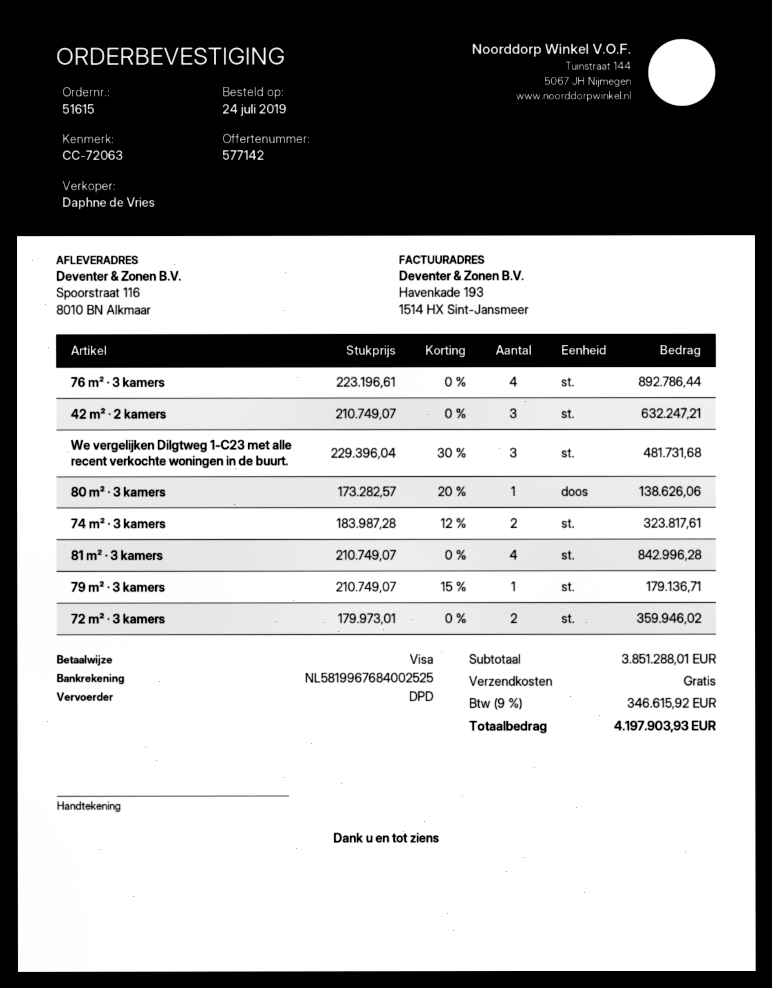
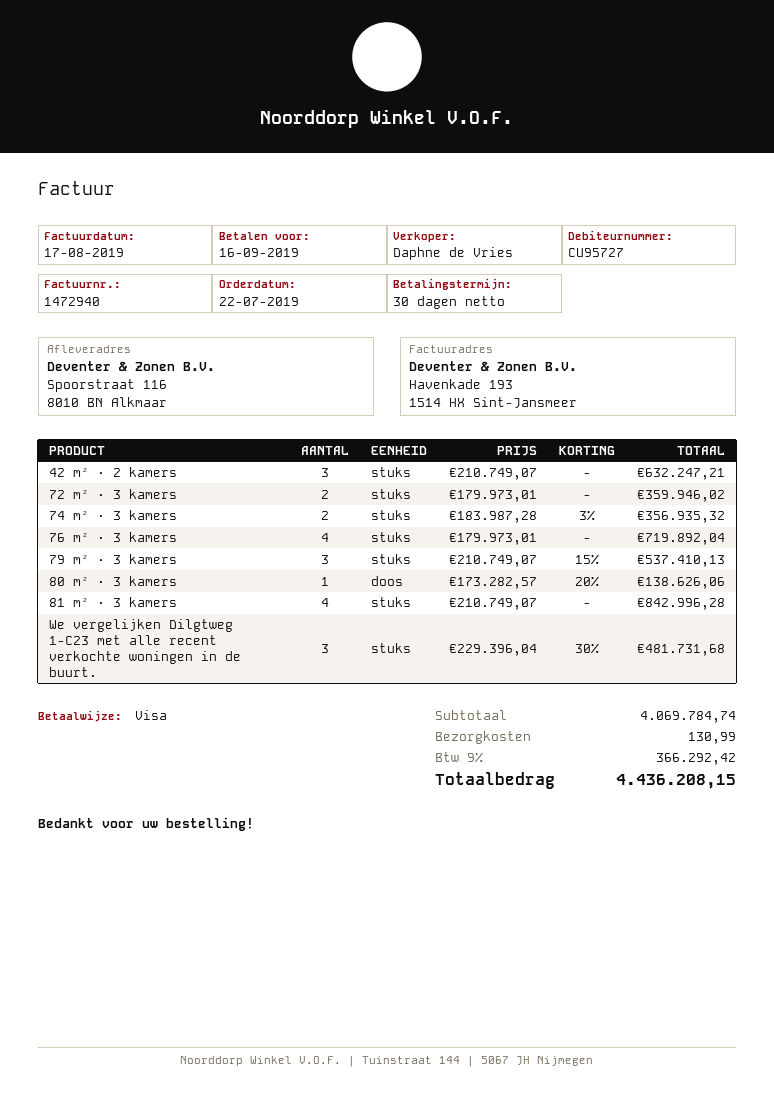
order date: 2019-07-24 -> 2019-07-22
76 m² · 3 kamers: 4 x 223196.61 = 892786.44 -> 4 x 179973.01 = 719892.04
74 m² · 3 kamers: 2 x 183987.28 - 12% = 323817.61 -> 2 x 183987.28 - 3% = 356935.32
79 m² · 3 kamers: 1 x 210749.07 - 15% = 179136.71 -> 3 x 210749.07 - 15% = 537410.13
subtotal: 3851288.01 -> 4069784.74
shipping: 0.00 -> 130.99
tax: 9% = 346615.92 -> 9% = 366292.42
total: 4197903.93 -> 4436208.15

